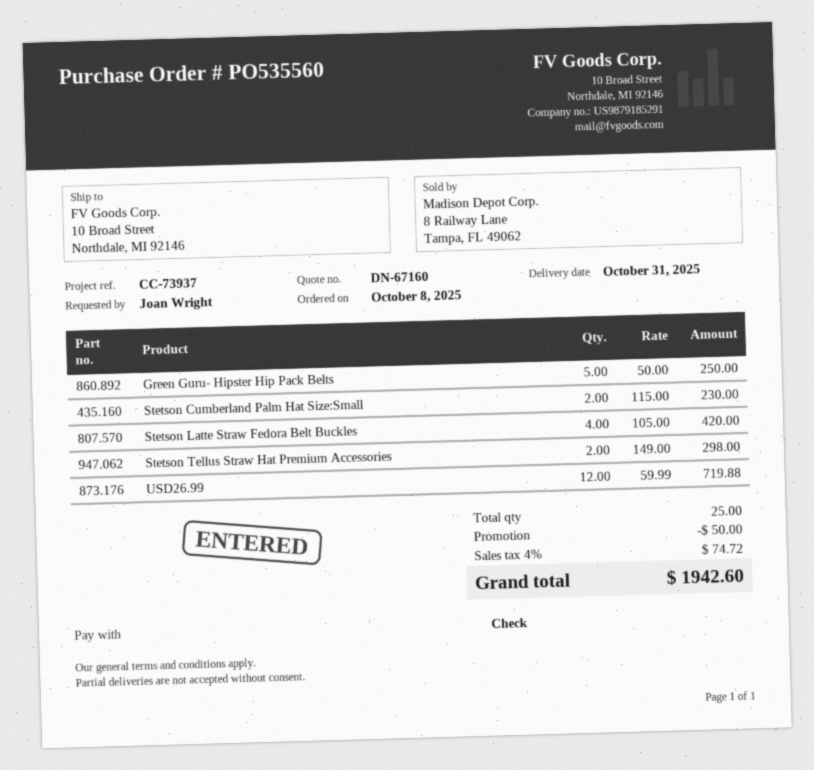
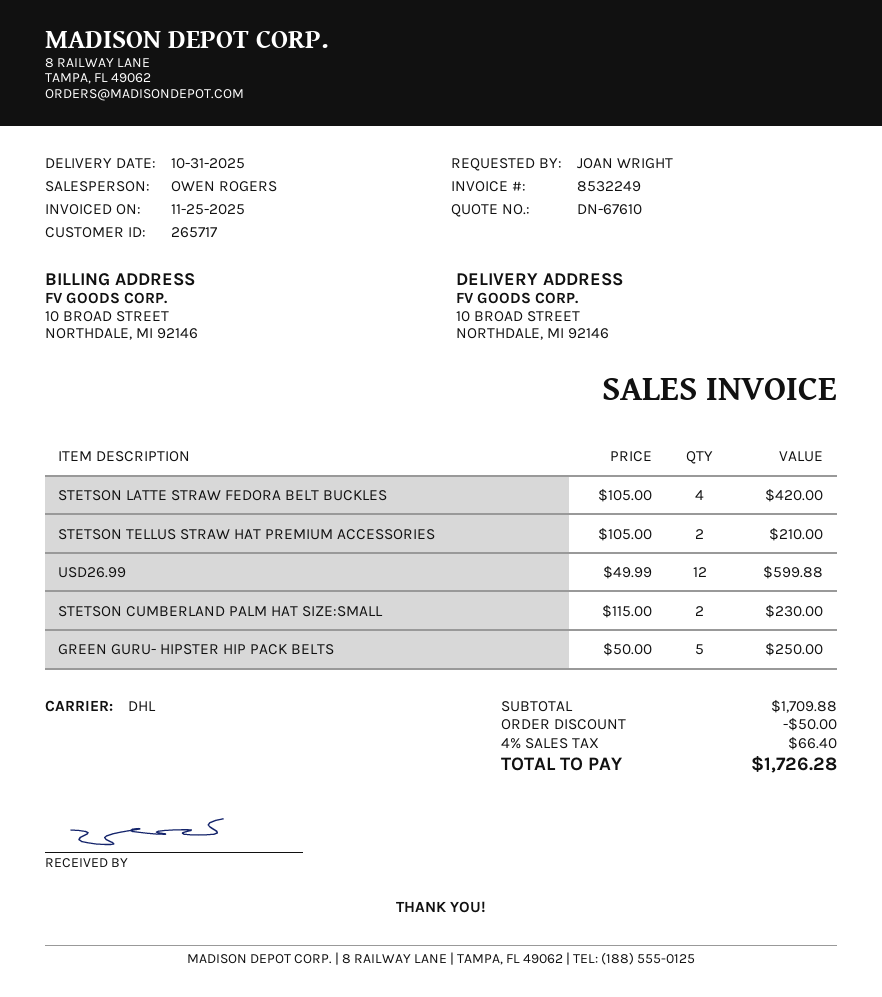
quote number: DN-67160 -> DN-67610
Stetson Tellus Straw Hat Premium Accessories: 2 x 149.00 = 298.00 -> 2 x 105.00 = 210.00
USD26.99: 12 x 59.99 = 719.88 -> 12 x 49.99 = 599.88
tax: 4% = 74.72 -> 4% = 66.40
total: 1942.60 -> 1726.28

